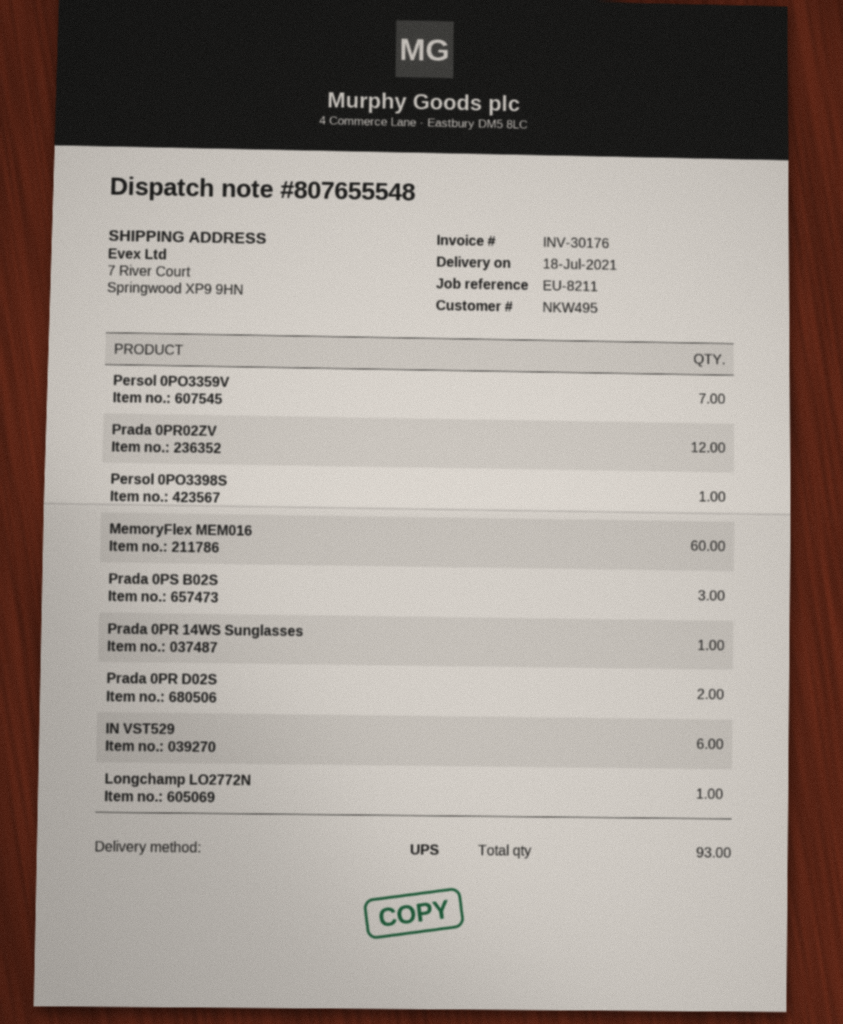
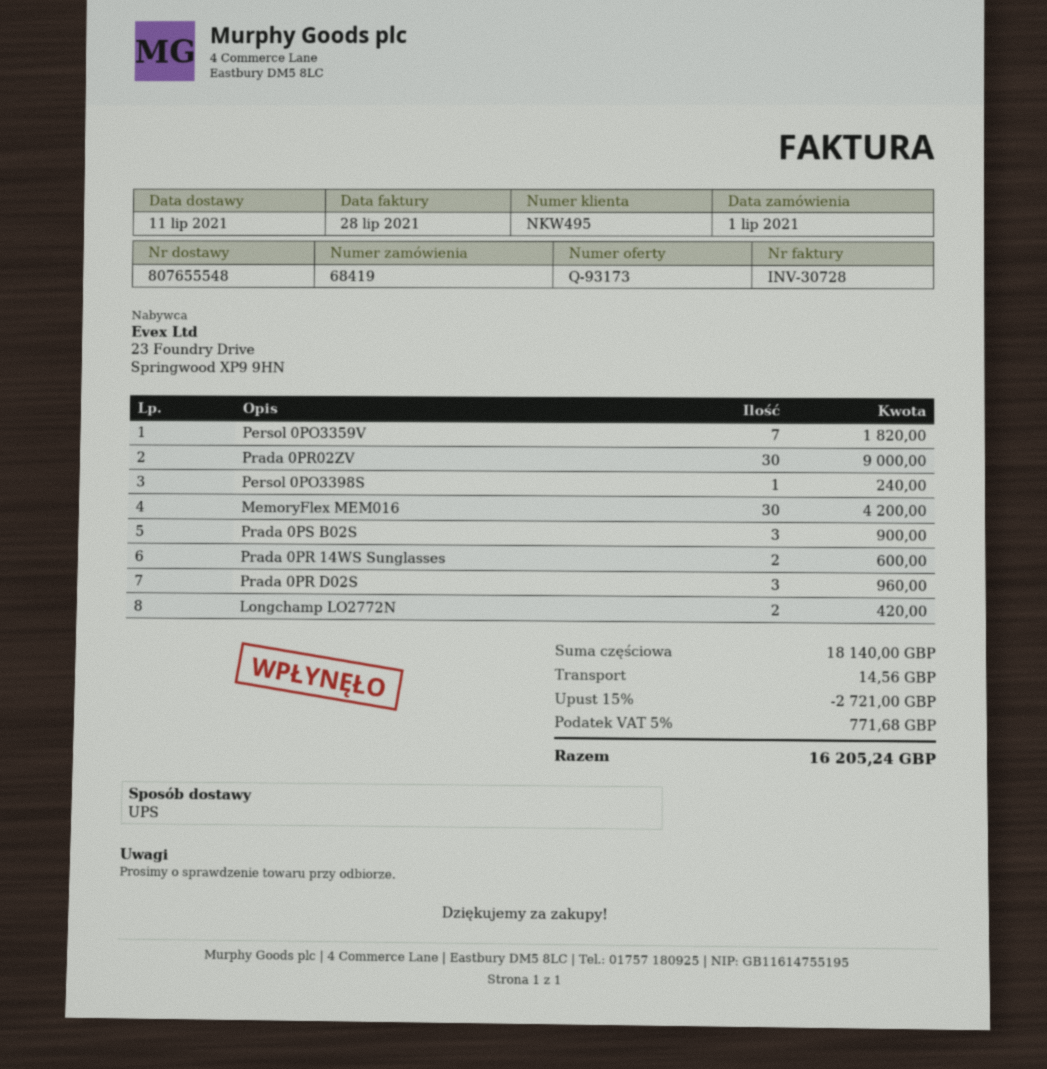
delivery date: 2021-07-18 -> 2021-07-11
invoice number: INV-30176 -> INV-30728
Prada 0PR02ZV: 12 -> 30
MemoryFlex MEM016: 60 -> 30
Prada 0PR 14WS Sunglasses: 1 -> 2
Prada 0PR D02S: 2 -> 3
IN VST529: 6 -> none
Longchamp LO2772N: 1 -> 2

